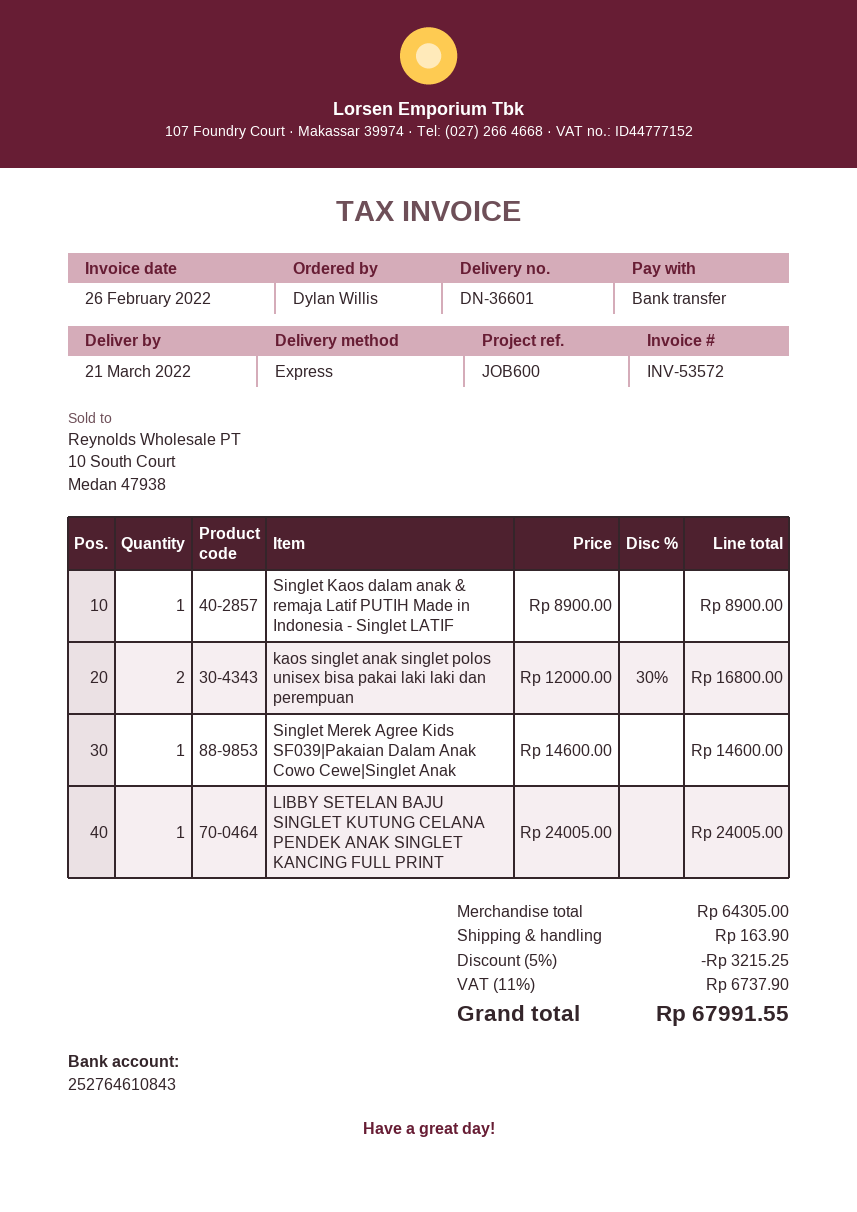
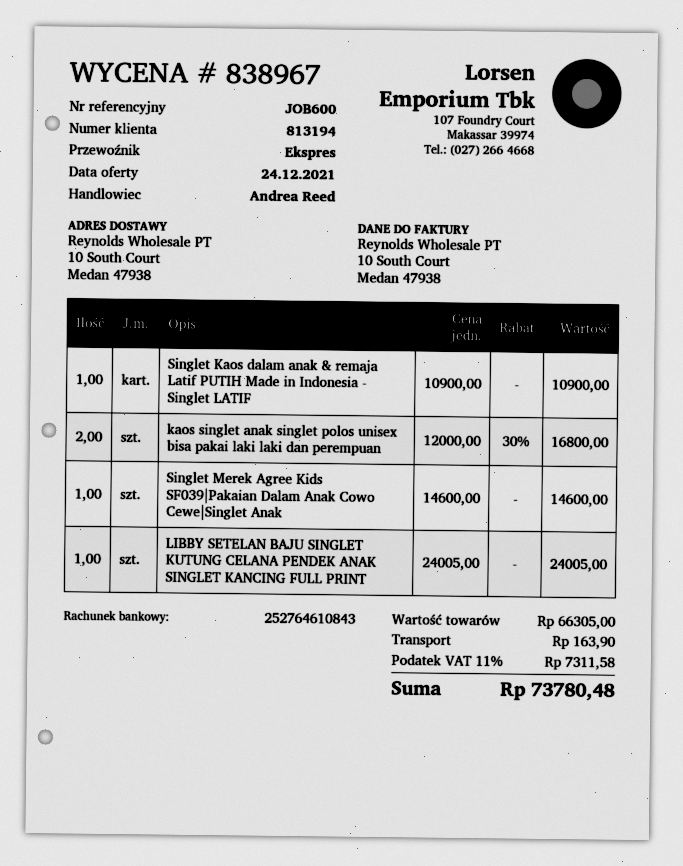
Singlet Kaos dalam anak & remaja Latif PUTIH Made in Indonesia - Singlet LATIF: 1 x 8900.00 = 8900.00 -> 1 x 10900.00 = 10900.00
subtotal: 64305.00 -> 66305.00
discount: 5% = 3215.25 -> none
tax: 11% = 6737.90 -> 11% = 7311.58
total: 67991.55 -> 73780.48

